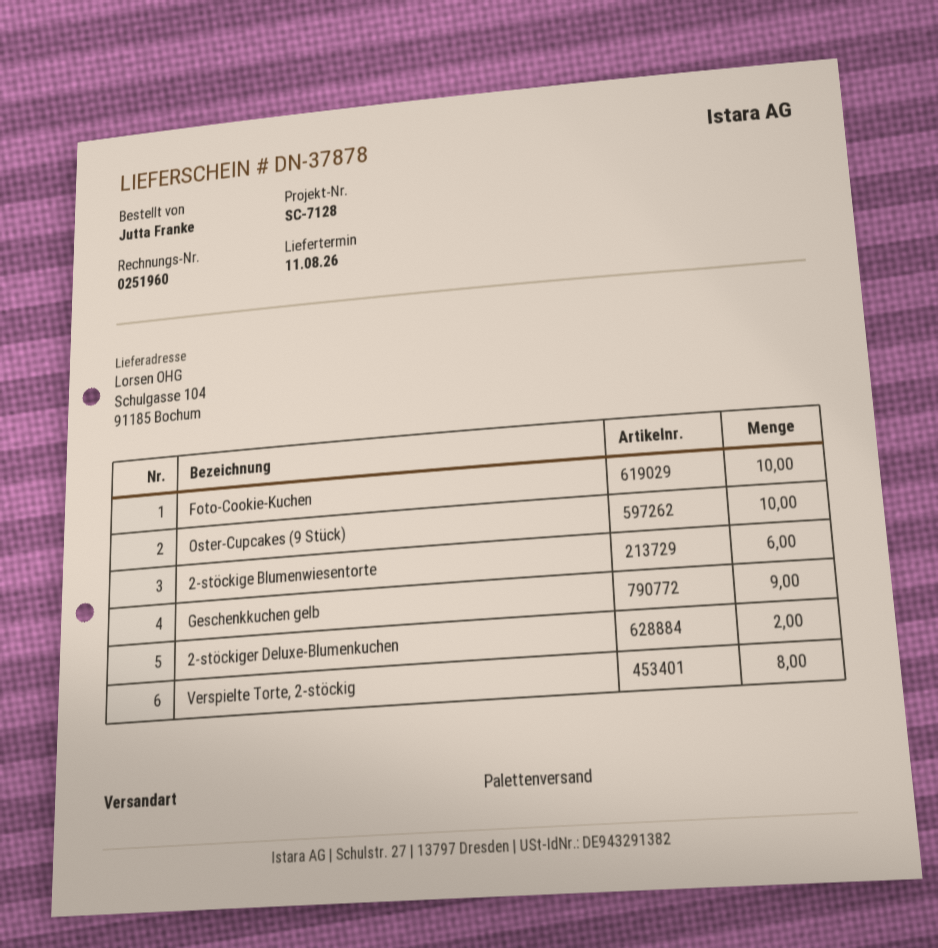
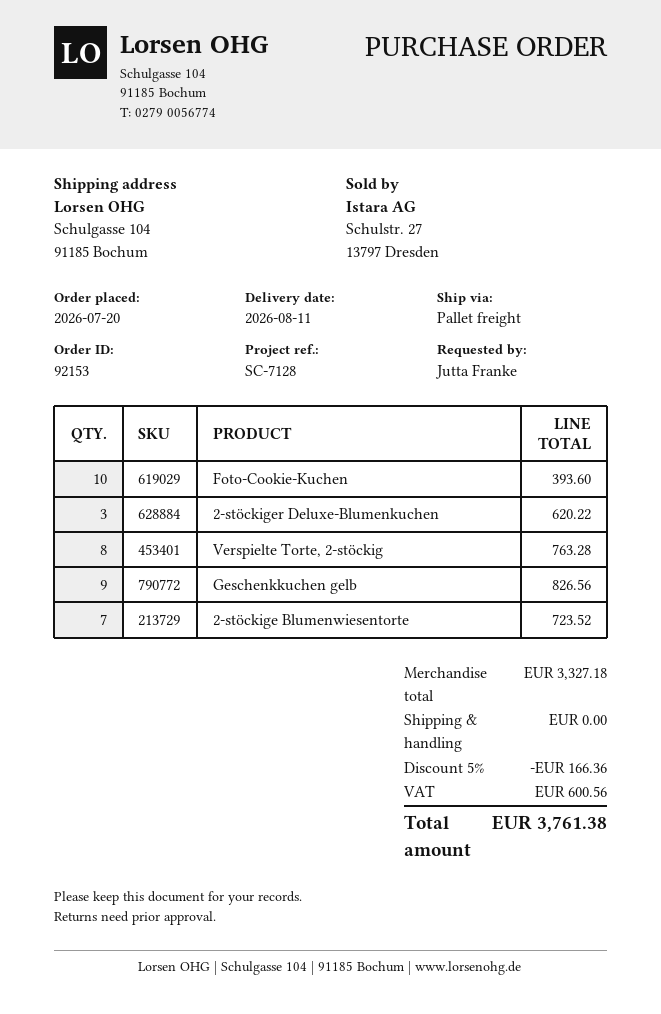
Oster-Cupcakes (9 Stück): 10 -> none
2-stöckige Blumenwiesentorte: 6 -> 7
2-stöckiger Deluxe-Blumenkuchen: 2 -> 3

